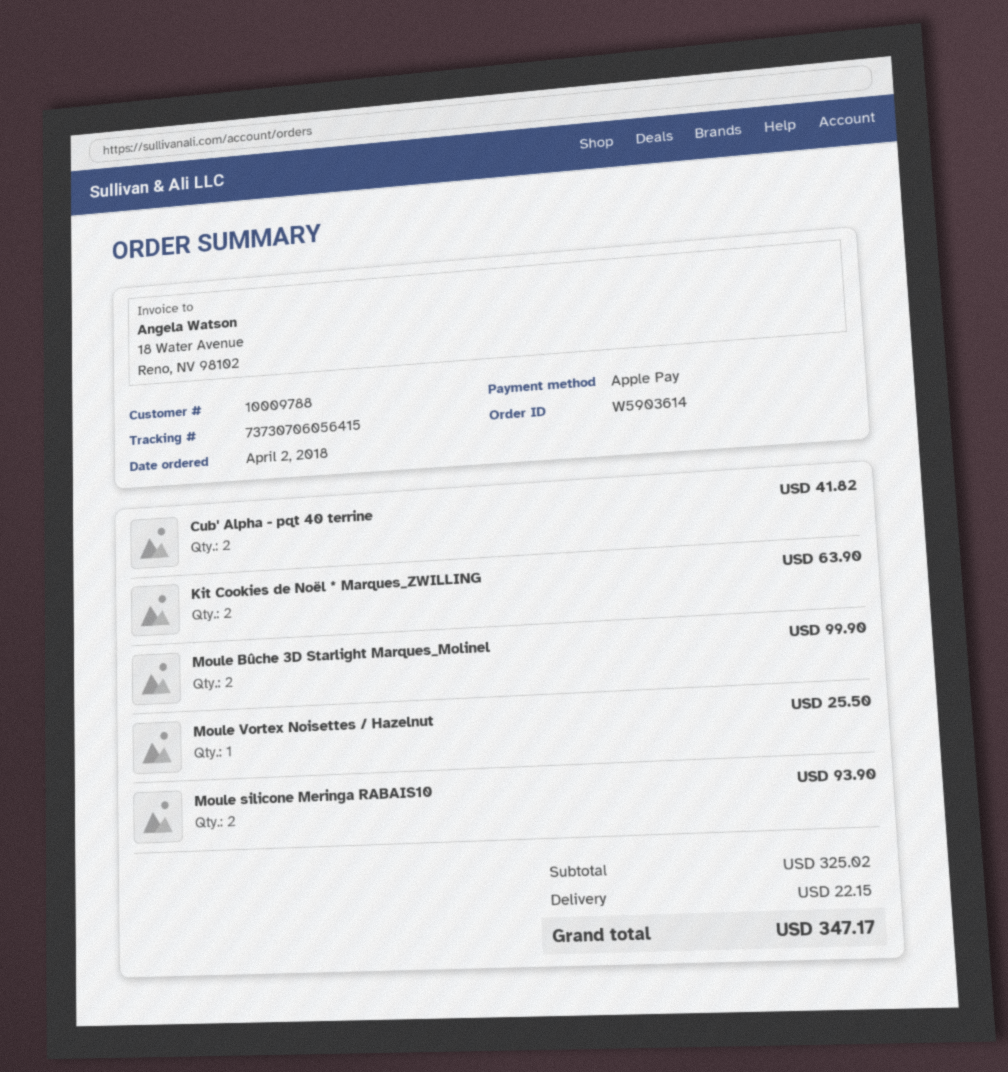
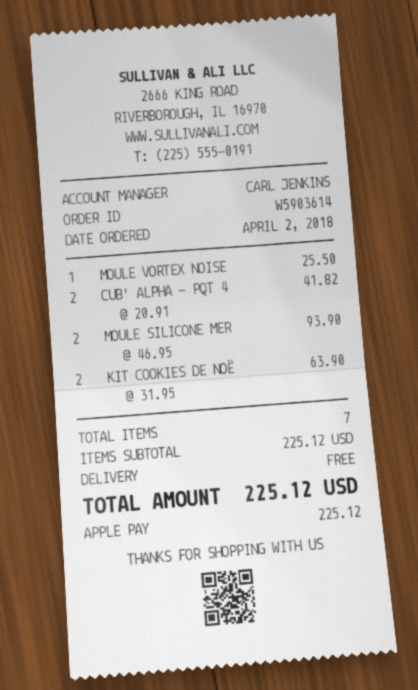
Moule Bûche 3D Starlight Marques_Molinel: 2 for 99.90 -> none
subtotal: 325.02 -> 225.12
shipping: 22.15 -> 0.00
total: 347.17 -> 225.12

